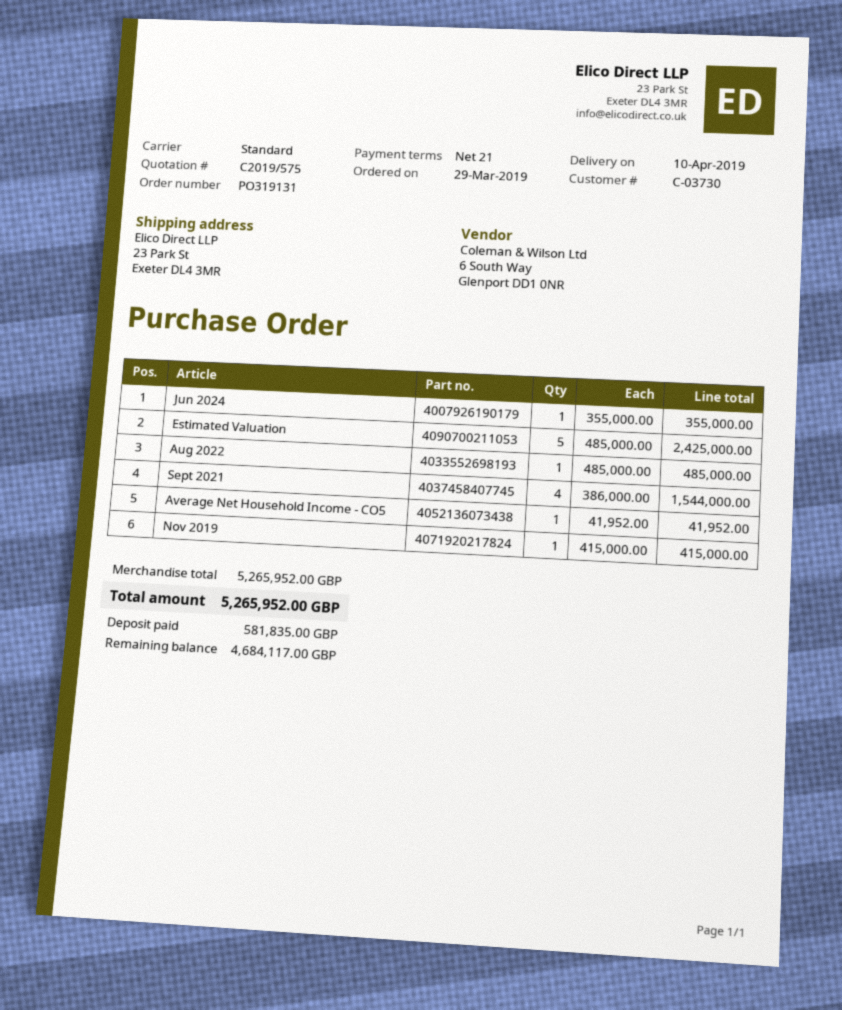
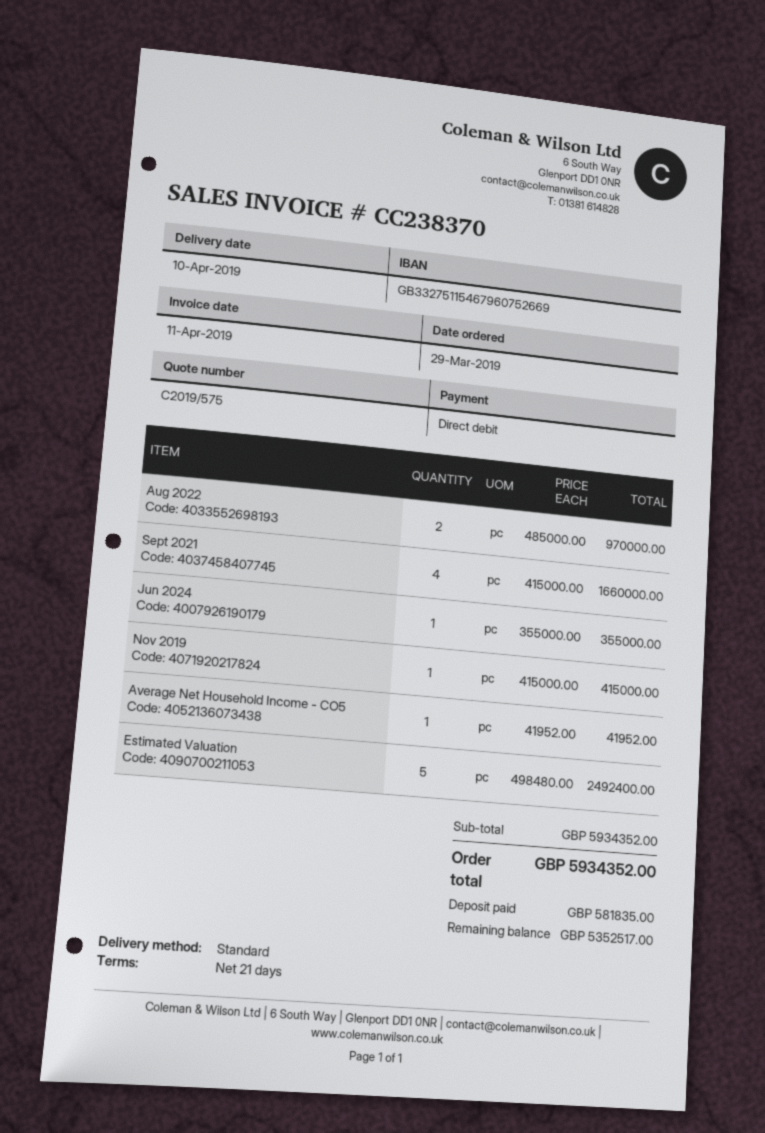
Estimated Valuation: 5 x 485000.00 = 2425000.00 -> 5 x 498480.00 = 2492400.00
Aug 2022: 1 x 485000.00 = 485000.00 -> 2 x 485000.00 = 970000.00
Sept 2021: 4 x 386000.00 = 1544000.00 -> 4 x 415000.00 = 1660000.00
subtotal: 5265952.00 -> 5934352.00
total: 5265952.00 -> 5934352.00
balance: 4684117.00 -> 5352517.00

